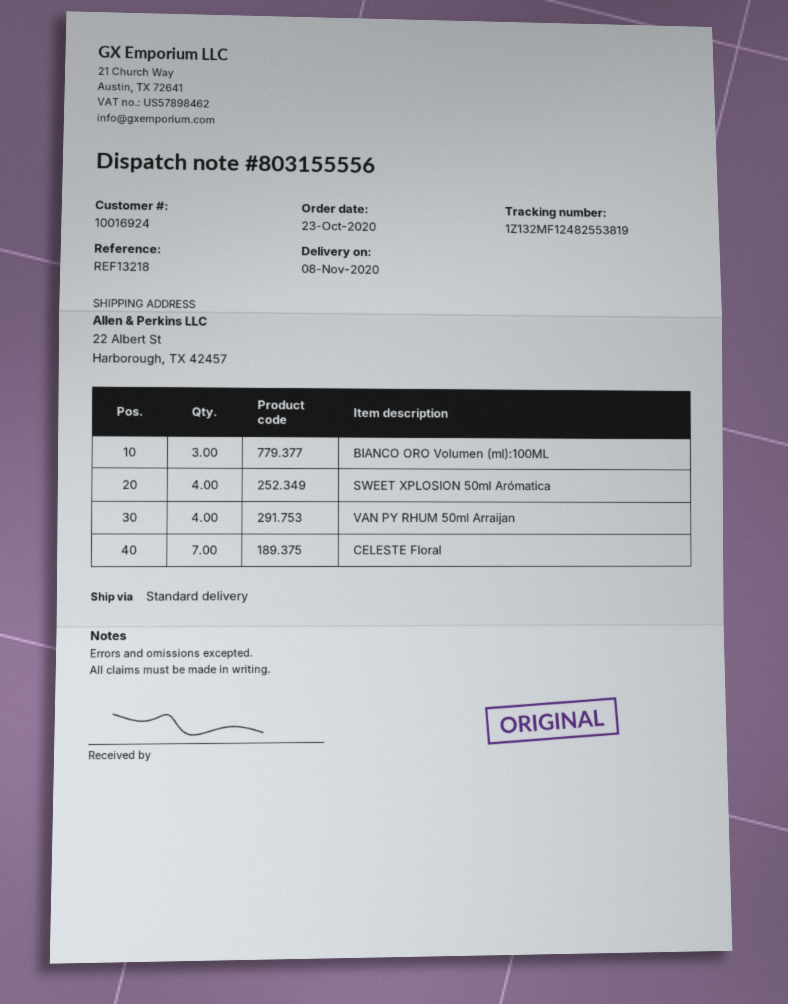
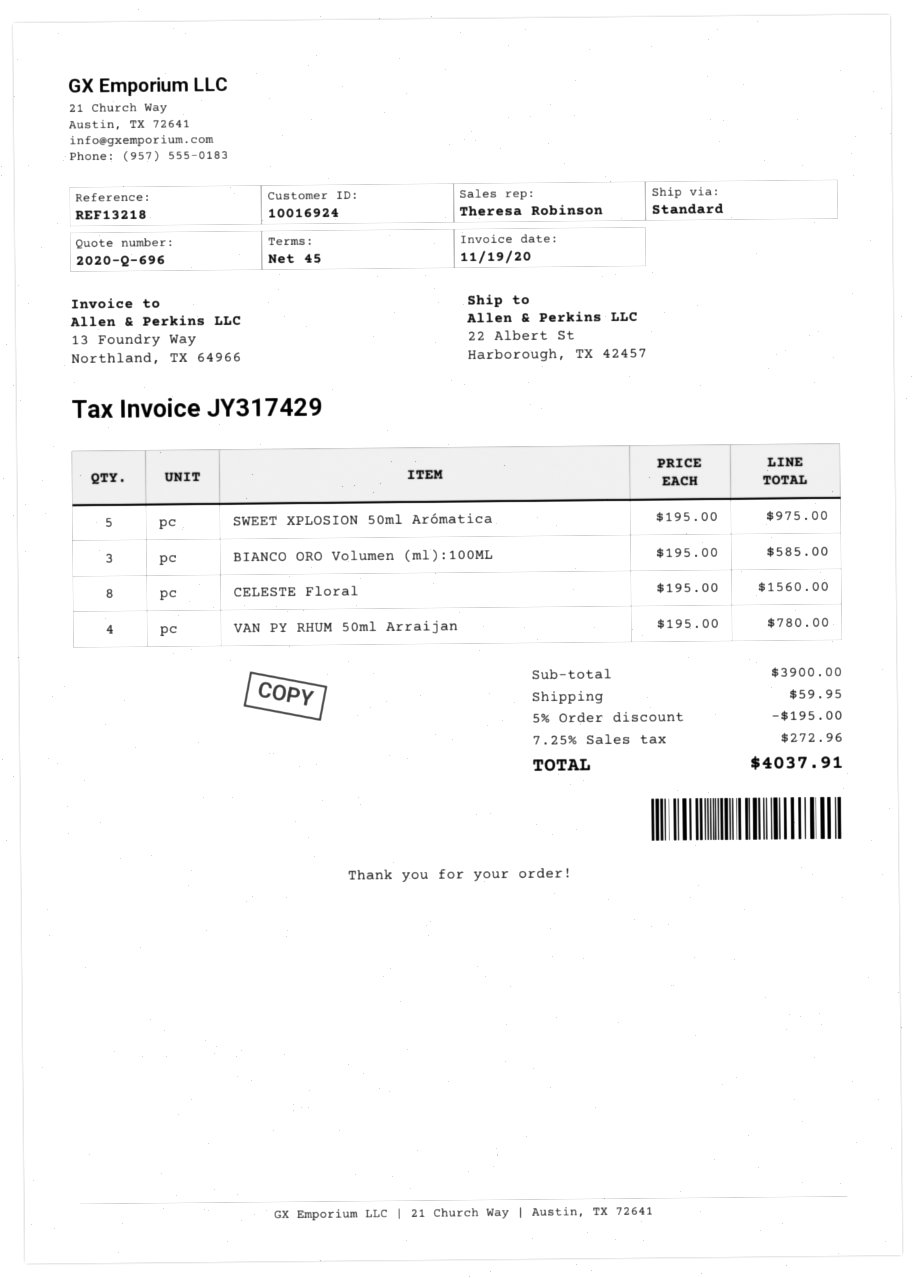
SWEET XPLOSION 50ml Arómatica: 4 -> 5
CELESTE Floral: 7 -> 8

